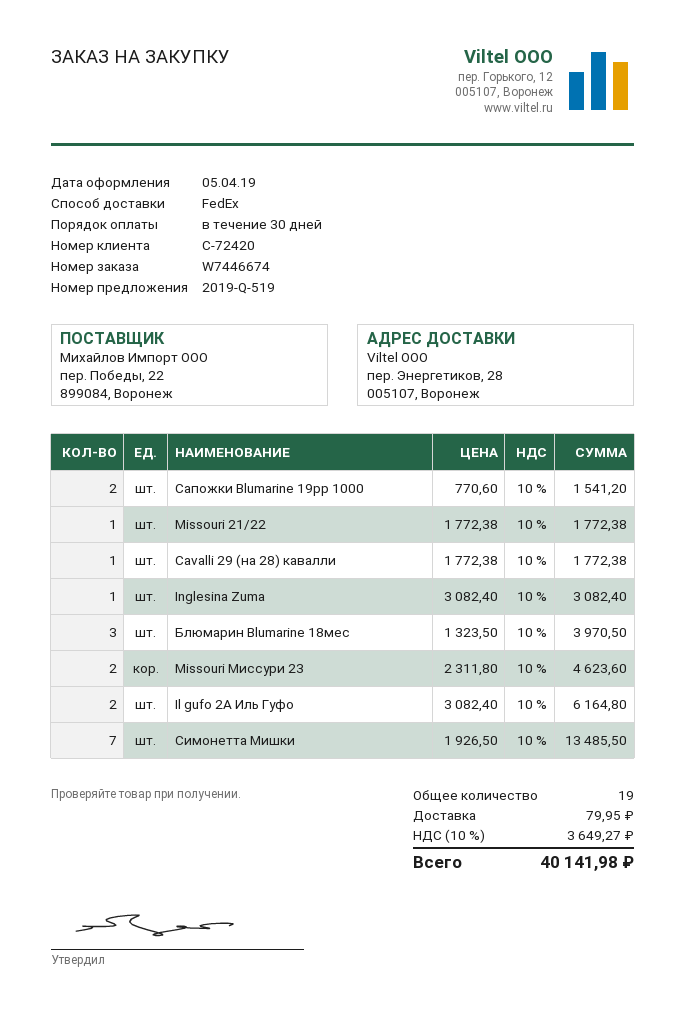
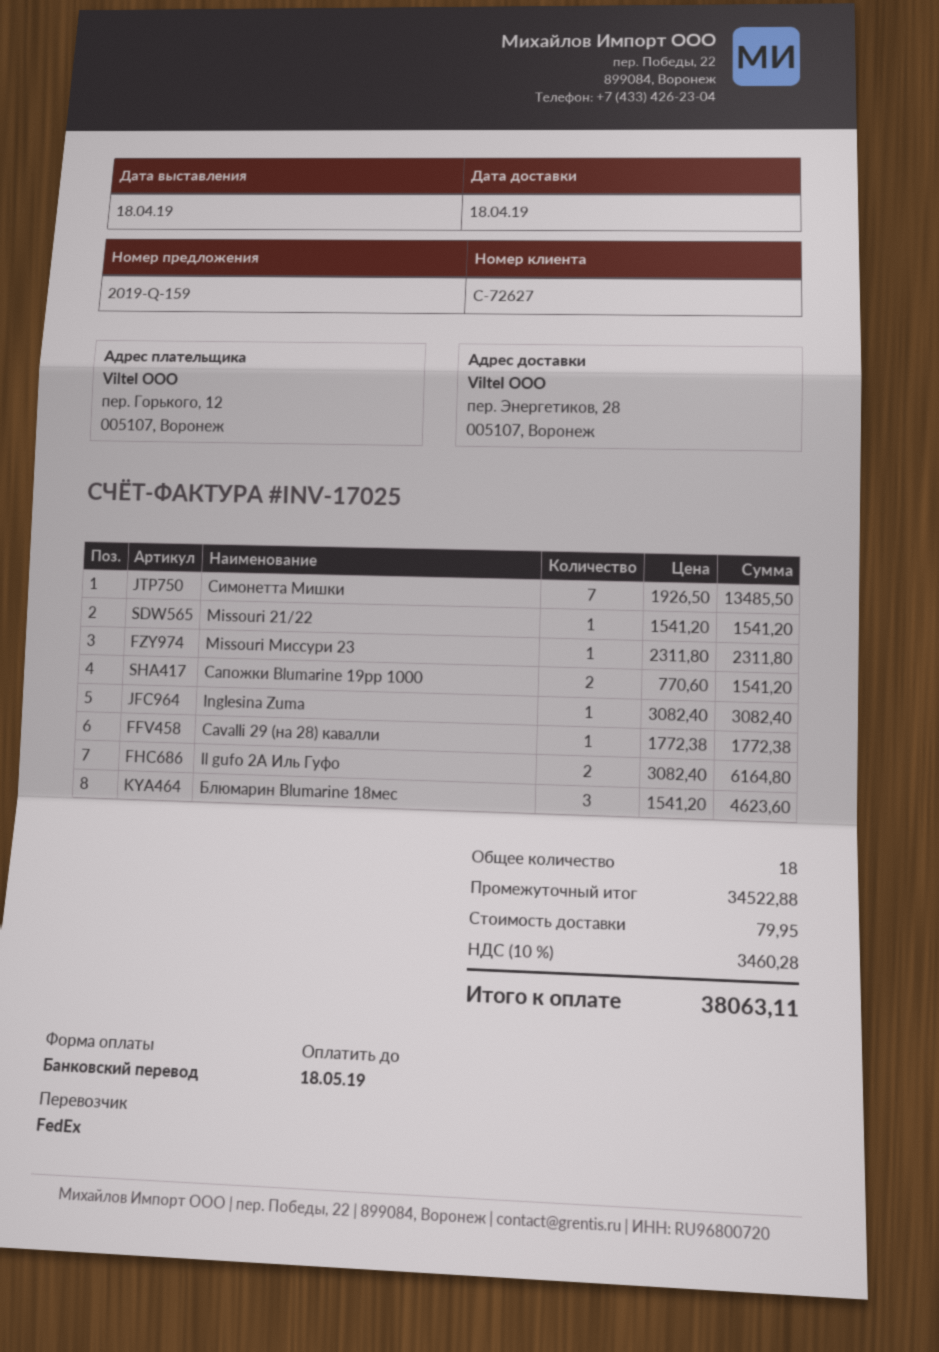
quote number: 2019-Q-519 -> 2019-Q-159
customer number: C-72420 -> C-72627
Missouri 21/22: 1 x 1772.38 = 1772.38 -> 1 x 1541.20 = 1541.20
Блюмарин Blumarine 18мес: 3 x 1323.50 = 3970.50 -> 3 x 1541.20 = 4623.60
Missouri Миссури 23: 2 x 2311.80 = 4623.60 -> 1 x 2311.80 = 2311.80
total quantity: 19 -> 18
tax: 10% = 3649.27 -> 10% = 3460.28
total: 40141.98 -> 38063.11

